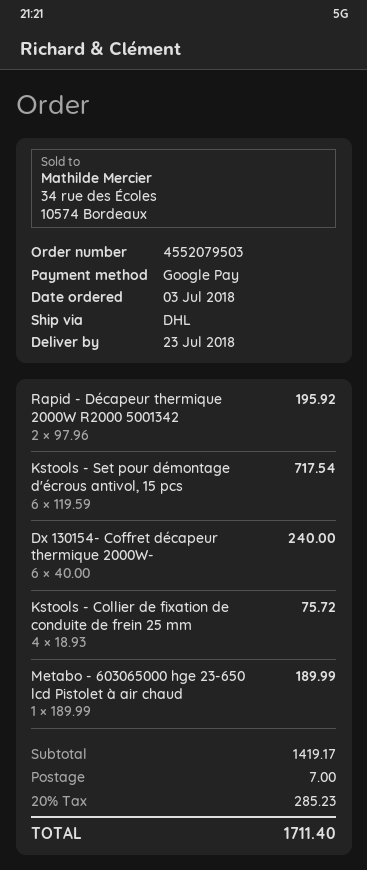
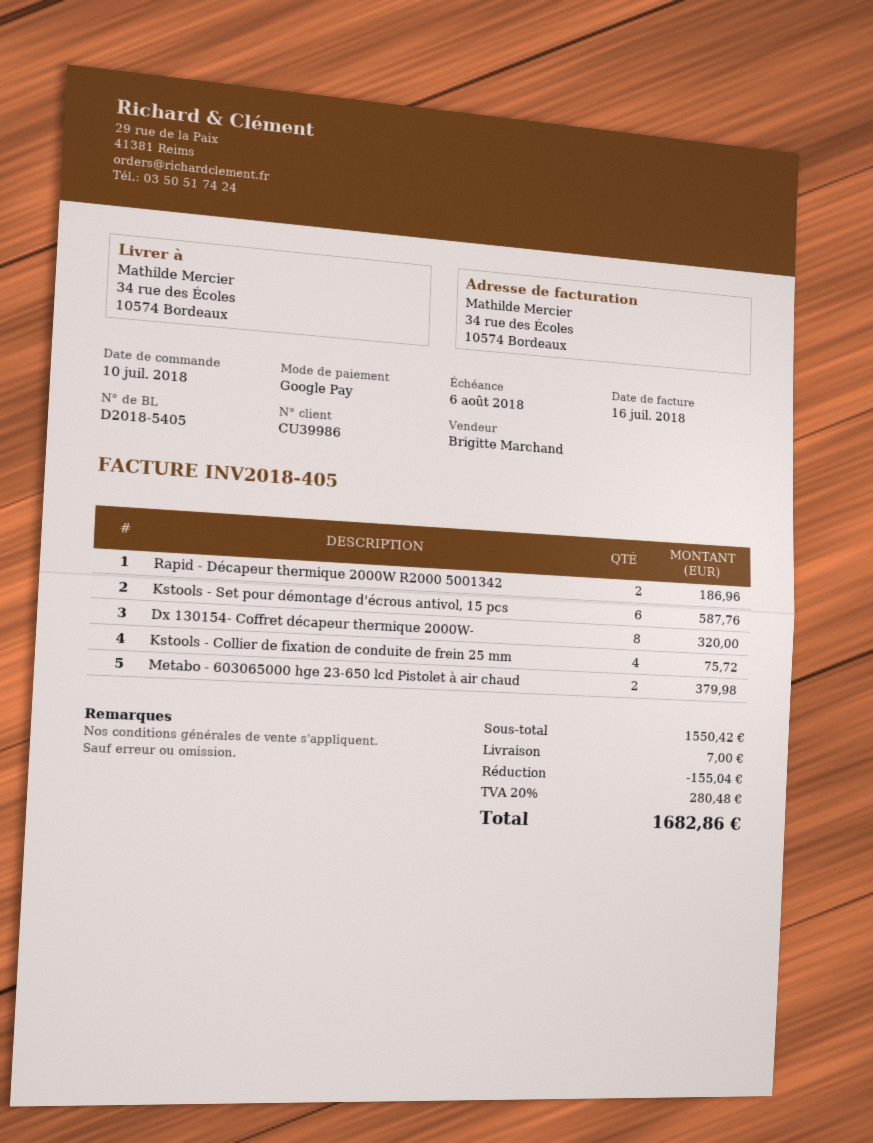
order date: 2018-07-03 -> 2018-07-10
Rapid - Décapeur thermique 2000W R2000 5001342: 2 for 195.92 -> 2 for 186.96
Kstools - Set pour démontage d'écrous antivol, 15 pcs: 6 for 717.54 -> 6 for 587.76
Dx 130154- Coffret décapeur thermique 2000W-: 6 for 240.00 -> 8 for 320.00
Metabo - 603065000 hge 23-650 lcd Pistolet à air chaud: 1 for 189.99 -> 2 for 379.98
subtotal: 1419.17 -> 1550.42
discount: none -> 155.04
tax: 20% = 285.23 -> 20% = 280.48
total: 1711.40 -> 1682.86

